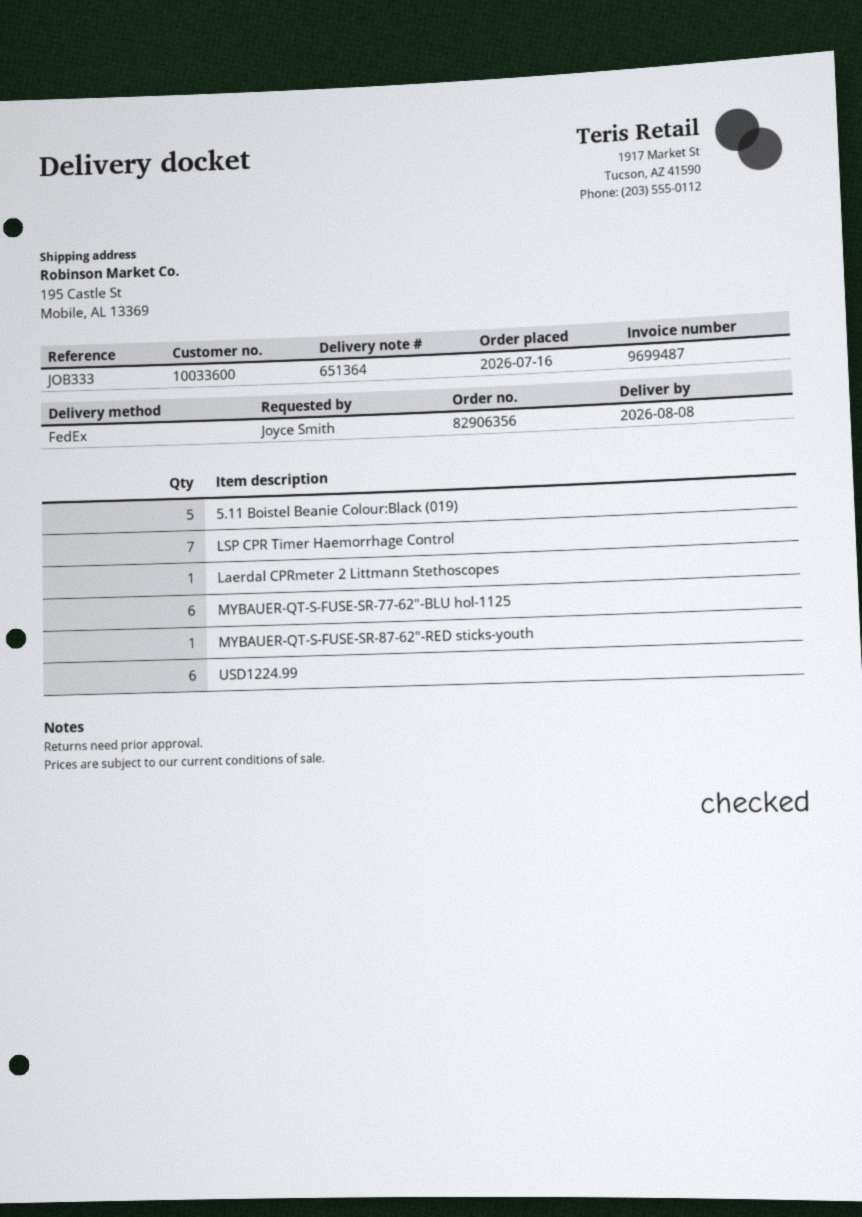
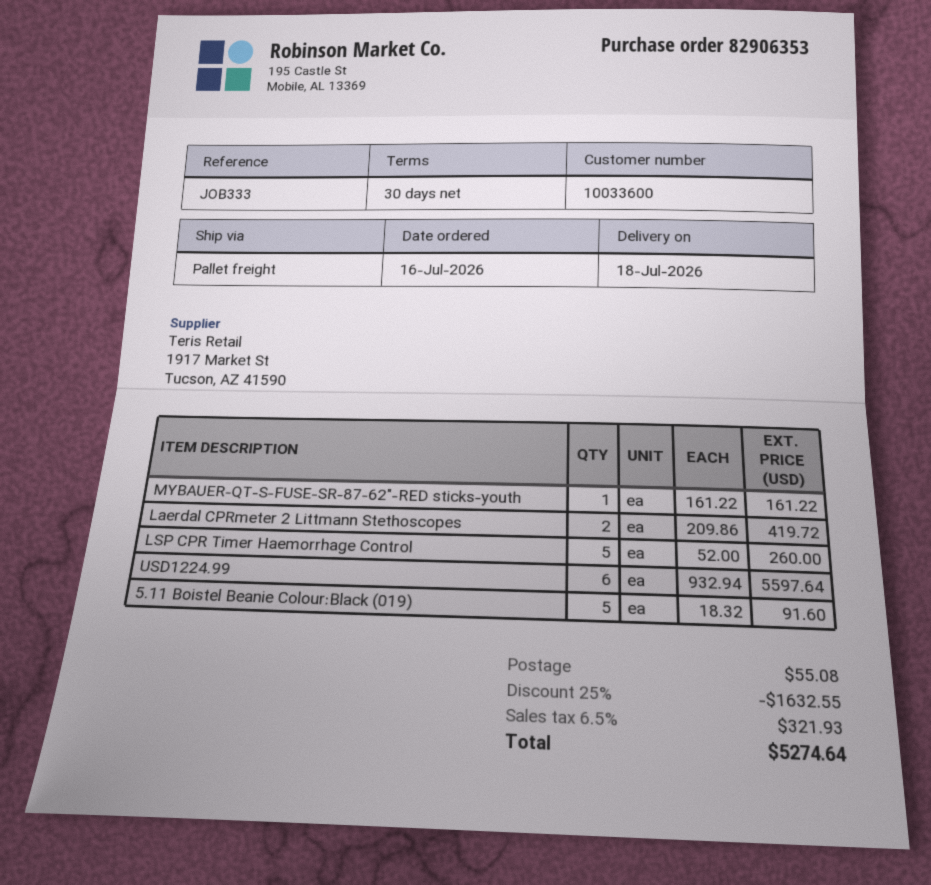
order number: 82906356 -> 82906353
delivery date: 2026-08-08 -> 2026-07-18
shipping method: FedEx -> pallet freight
LSP CPR Timer Haemorrhage Control: 7 -> 5
Laerdal CPRmeter 2 Littmann Stethoscopes: 1 -> 2
MYBAUER-QT-S-FUSE-SR-77-62"-BLU hol-1125: 6 -> none

